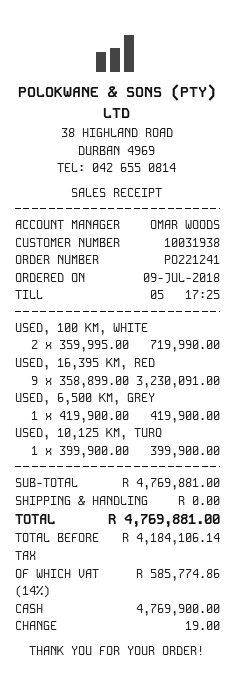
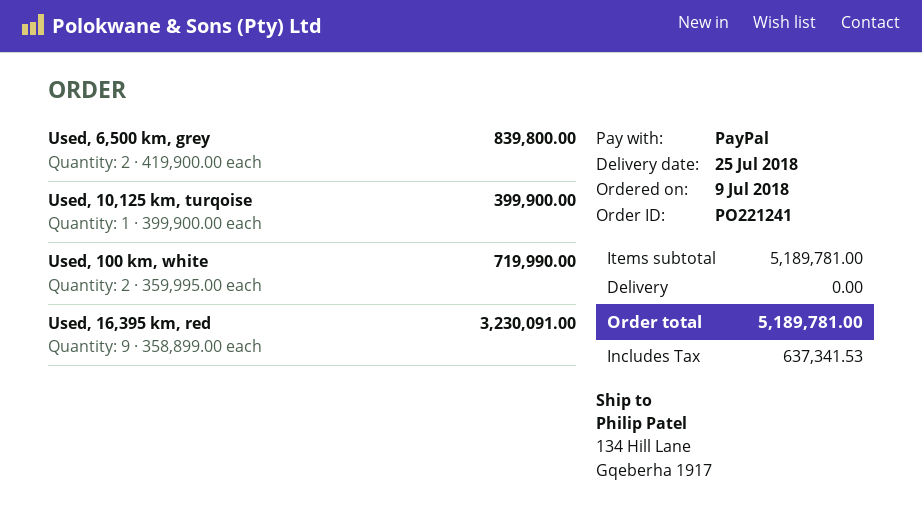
payment method: cash -> PayPal
USED, 6,500 KM, GREY: 1 x 419900.00 = 419900.00 -> 2 x 419900.00 = 839800.00
subtotal: 4769881.00 -> 5189781.00
tax: 585774.86 -> 637341.53
total: 4769881.00 -> 5189781.00

